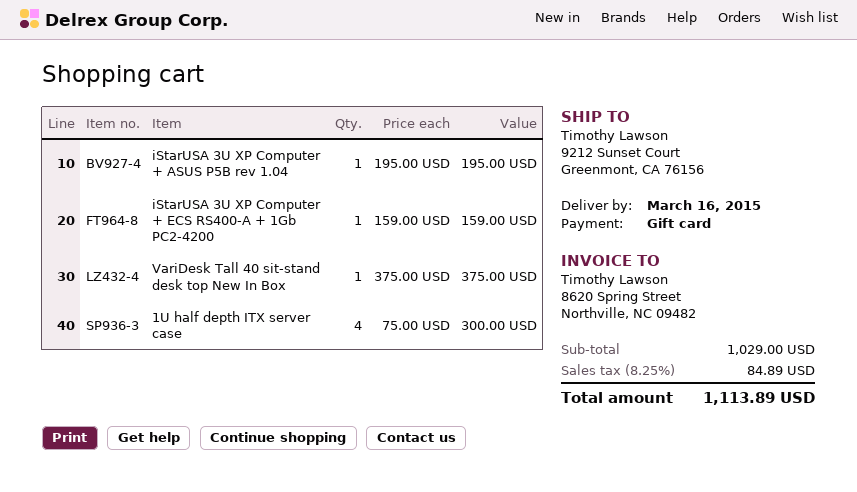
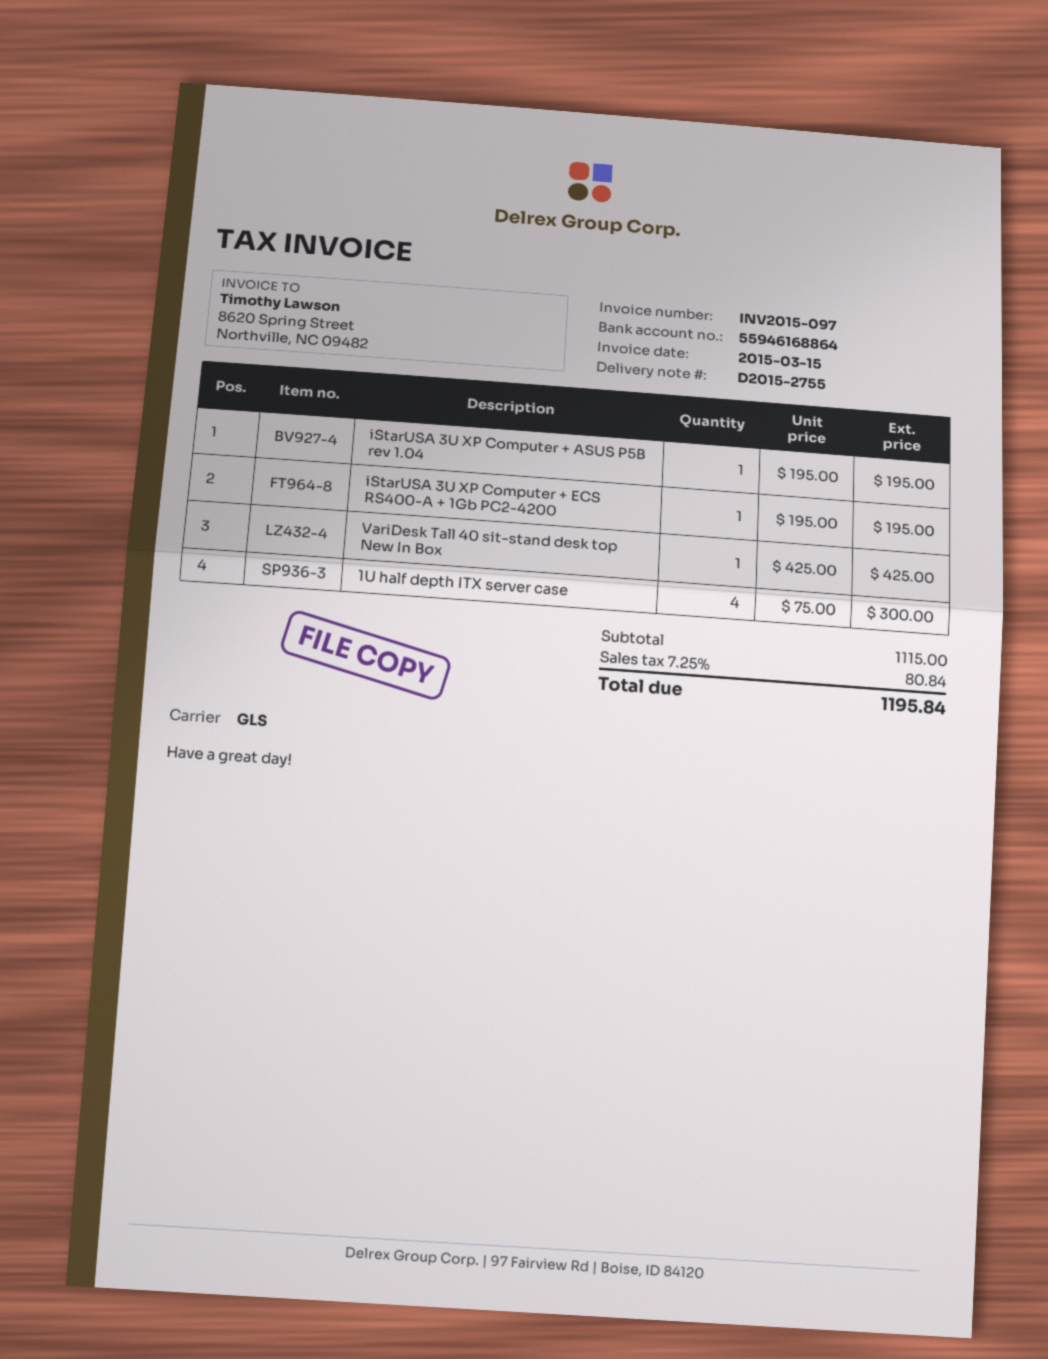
iStarUSA 3U XP Computer + ECS RS400-A + 1Gb PC2-4200: 1 x 159.00 = 159.00 -> 1 x 195.00 = 195.00
VariDesk Tall 40 sit-stand desk top New In Box: 1 x 375.00 = 375.00 -> 1 x 425.00 = 425.00
subtotal: 1029.00 -> 1115.00
tax: 8.25% = 84.89 -> 7.25% = 80.84
total: 1113.89 -> 1195.84

